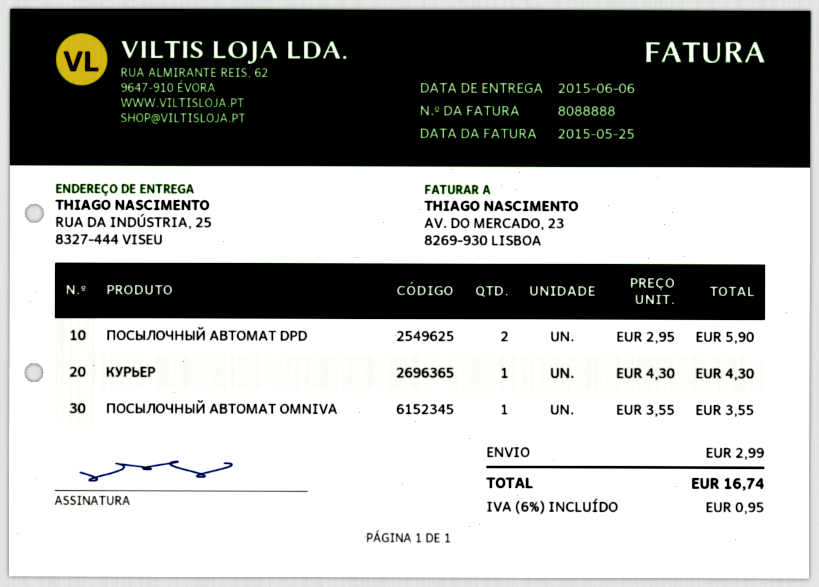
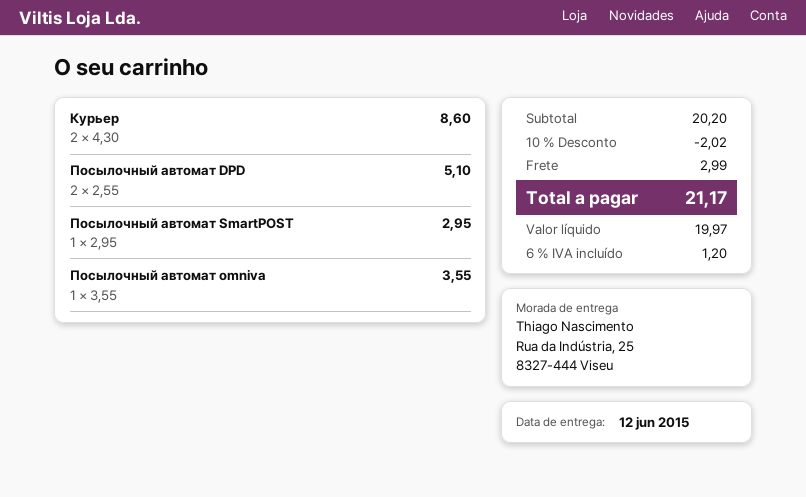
delivery date: 2015-06-06 -> 2015-06-12
ПОСЫЛОЧНЫЙ АВТОМАТ DPD: 2 x 2.95 = 5.90 -> 2 x 2.55 = 5.10
КУРЬЕР: 1 x 4.30 = 4.30 -> 2 x 4.30 = 8.60
Посылочный автомат SmartPOST: none -> 1 x 2.95 = 2.95
discount: none -> 10% = 2.02
tax: 6% = 0.95 -> 6% = 1.20
total: 16.74 -> 21.17

